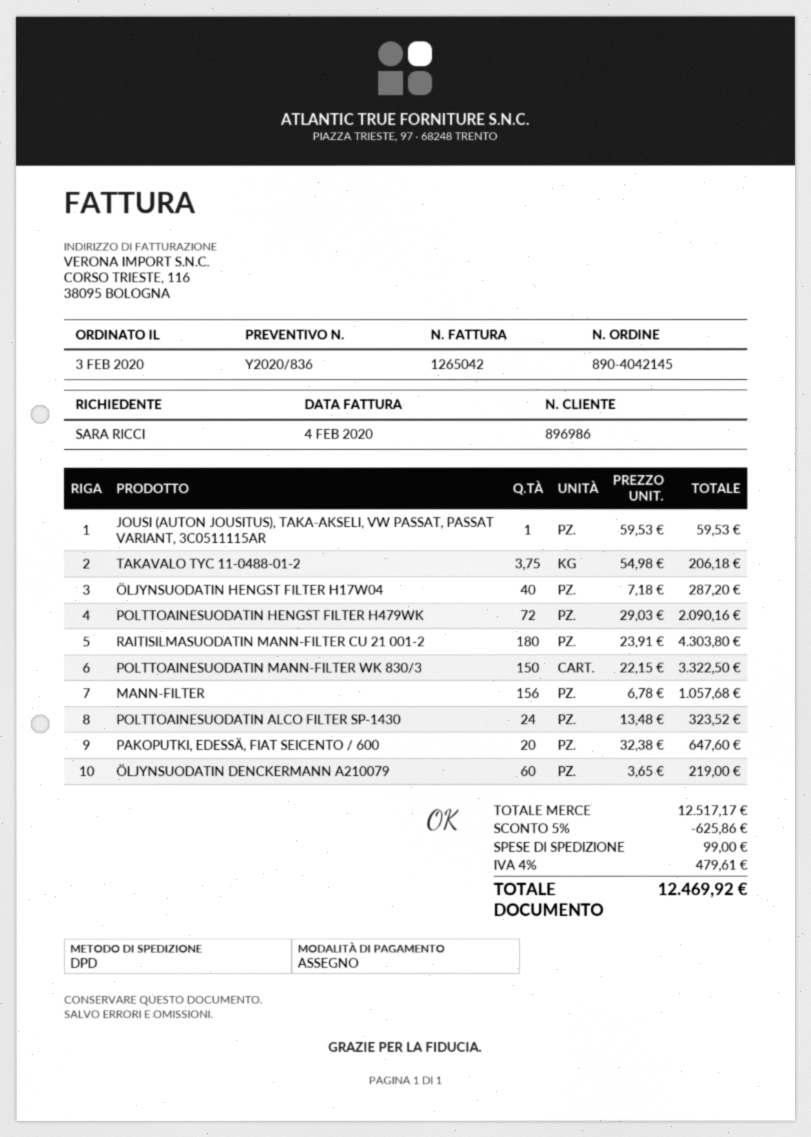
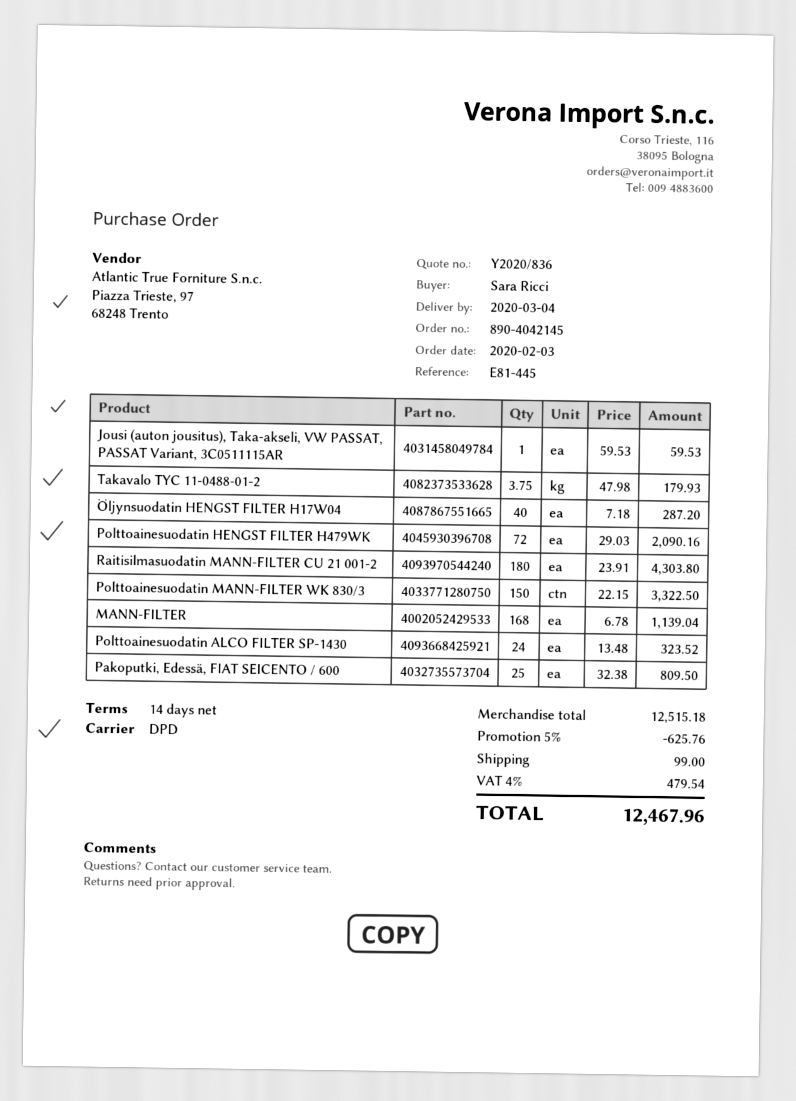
TAKAVALO TYC 11-0488-01-2: 3.75 x 54.98 = 206.18 -> 3.75 x 47.98 = 179.93
MANN-FILTER: 156 x 6.78 = 1057.68 -> 168 x 6.78 = 1139.04
PAKOPUTKI, EDESSÄ, FIAT SEICENTO / 600: 20 x 32.38 = 647.60 -> 25 x 32.38 = 809.50
ÖLJYNSUODATIN DENCKERMANN A210079: 60 x 3.65 = 219.00 -> none
subtotal: 12517.17 -> 12515.18
discount: 5% = 625.86 -> 5% = 625.76
tax: 4% = 479.61 -> 4% = 479.54
total: 12469.92 -> 12467.96

